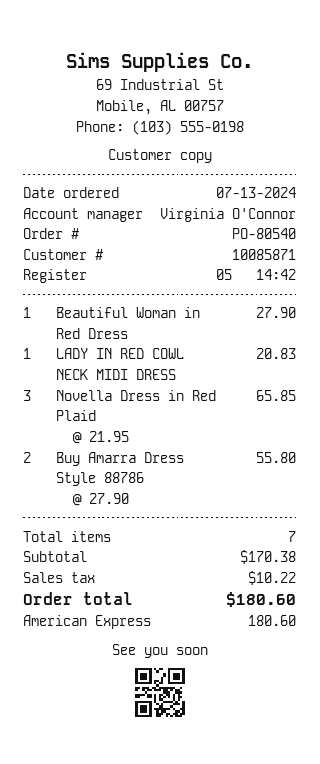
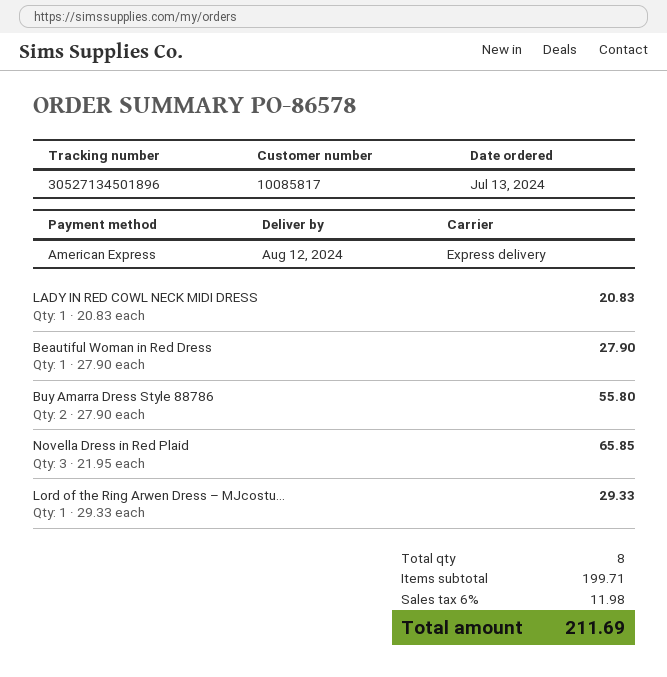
order number: PO-80540 -> PO-86578
customer number: 10085871 -> 10085817
Lord of the Ring Arwen Dress – MJcostu...: none -> 1 x 29.33 = 29.33
total quantity: 7 -> 8
subtotal: 170.38 -> 199.71
tax: 10.22 -> 11.98
total: 180.60 -> 211.69

